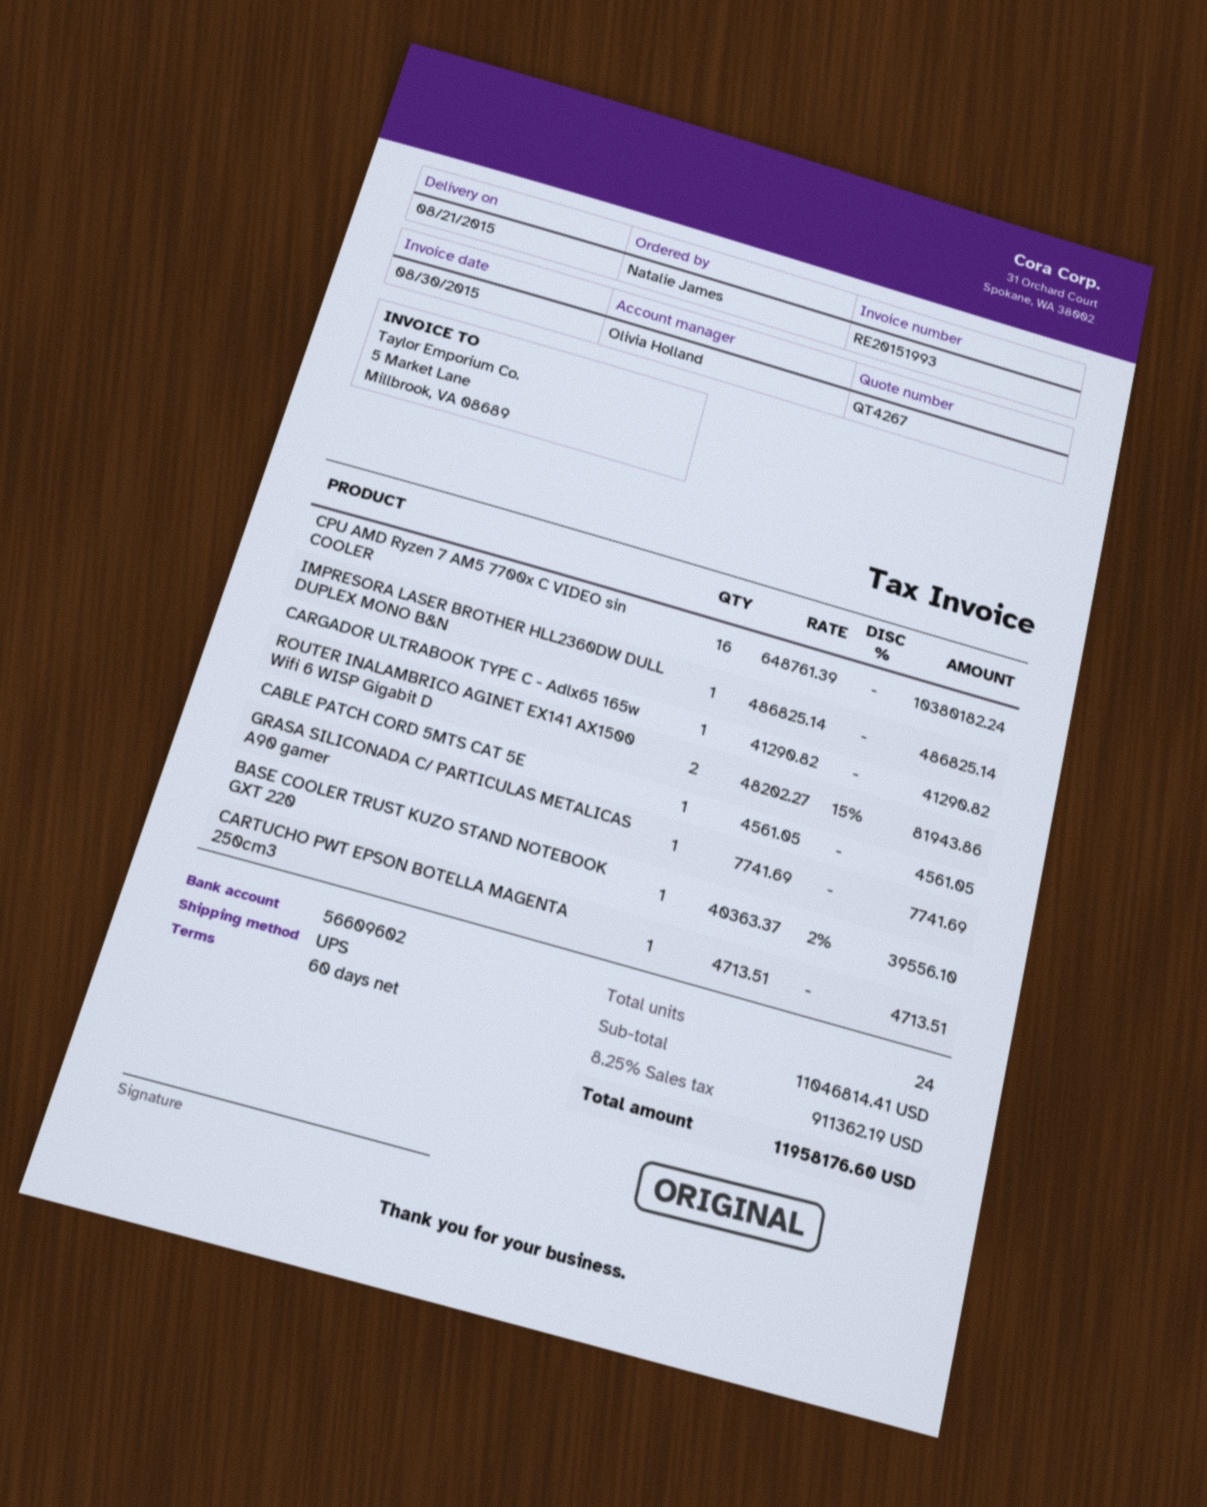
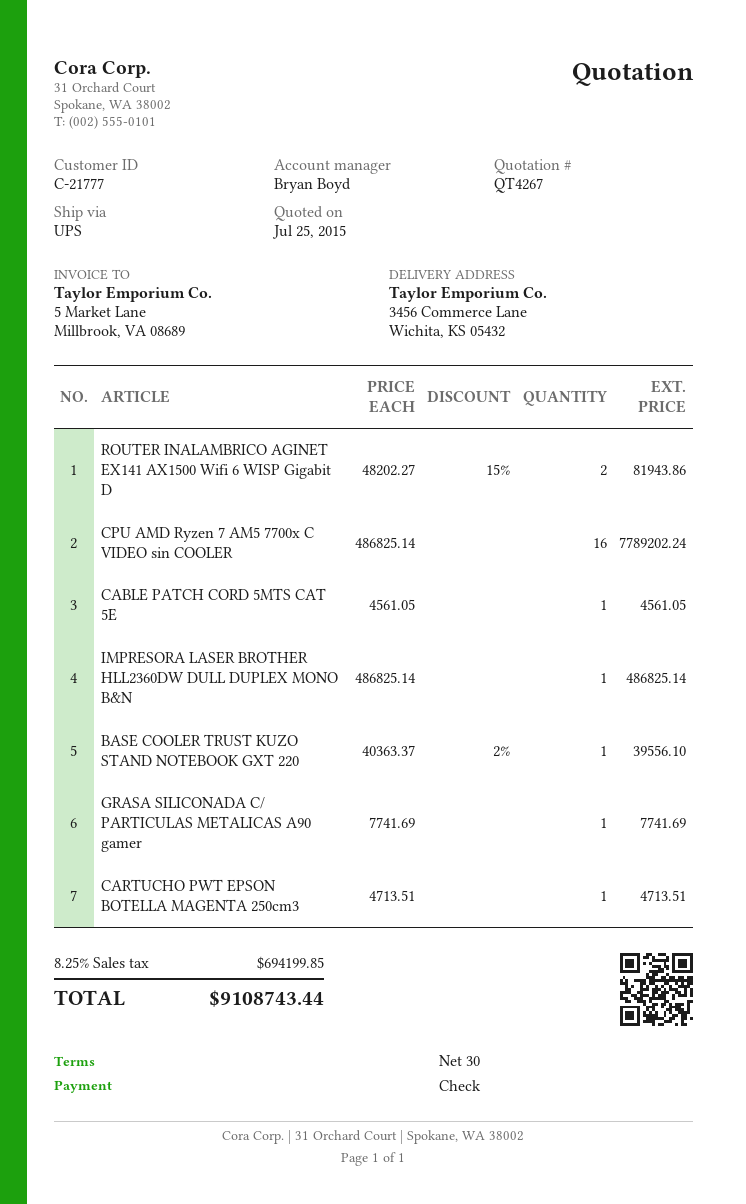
payment terms: 60 days -> 30 days
sales rep: Olivia Holland -> Bryan Boyd
CPU AMD Ryzen 7 AM5 7700x C VIDEO sin COOLER: 16 x 648761.39 = 10380182.24 -> 16 x 486825.14 = 7789202.24
CARGADOR ULTRABOOK TYPE C - Adlx65 165w: 1 x 41290.82 = 41290.82 -> none
tax: 8.25% = 911362.19 -> 8.25% = 694199.85
total: 11958176.60 -> 9108743.44

